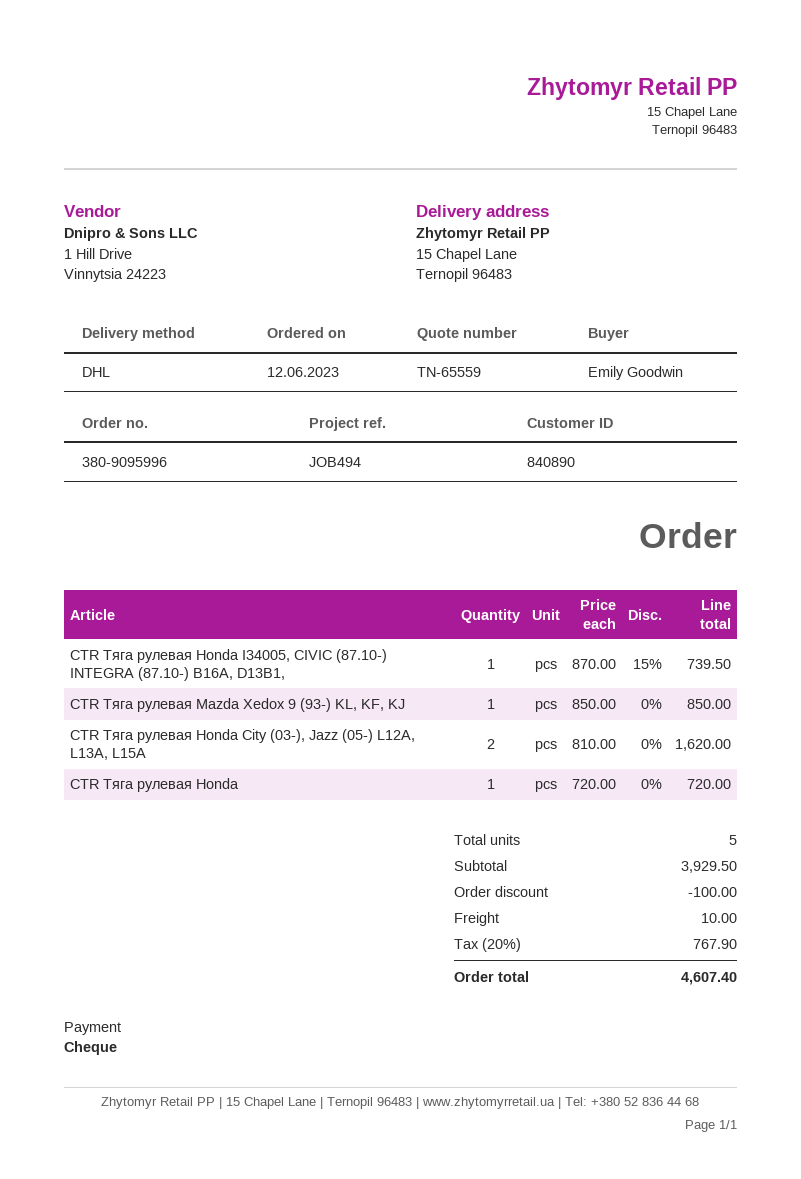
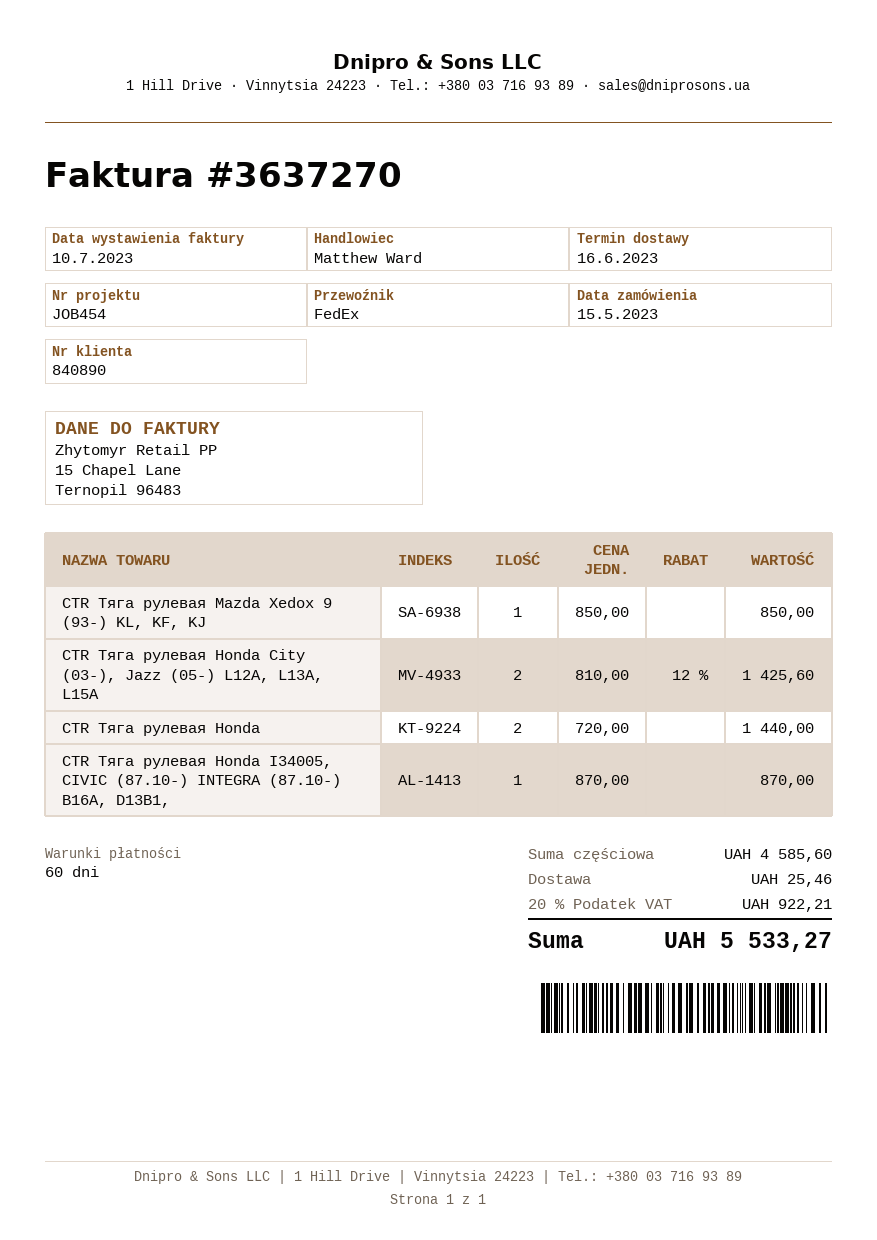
order date: 2023-06-12 -> 2023-05-15
reference: JOB494 -> JOB454
shipping method: DHL -> FedEx
CTR Тяга рулевая Honda I34005, CIVIC (87.10-) INTEGRA (87.10-) B16A, D13B1,: 1 x 870.00 - 15% = 739.50 -> 1 x 870.00 = 870.00
CTR Тяга рулевая Honda City (03-), Jazz (05-) L12A, L13A, L15A: 2 x 810.00 = 1620.00 -> 2 x 810.00 - 12% = 1425.60
CTR Тяга рулевая Honda: 1 x 720.00 = 720.00 -> 2 x 720.00 = 1440.00
subtotal: 3929.50 -> 4585.60
discount: 100.00 -> none
shipping: 10.00 -> 25.46
tax: 20% = 767.90 -> 20% = 922.21
total: 4607.40 -> 5533.27

